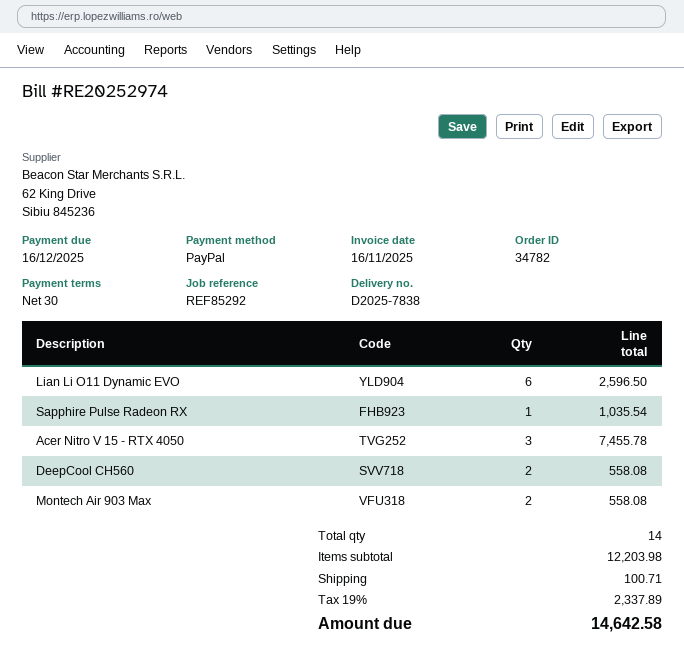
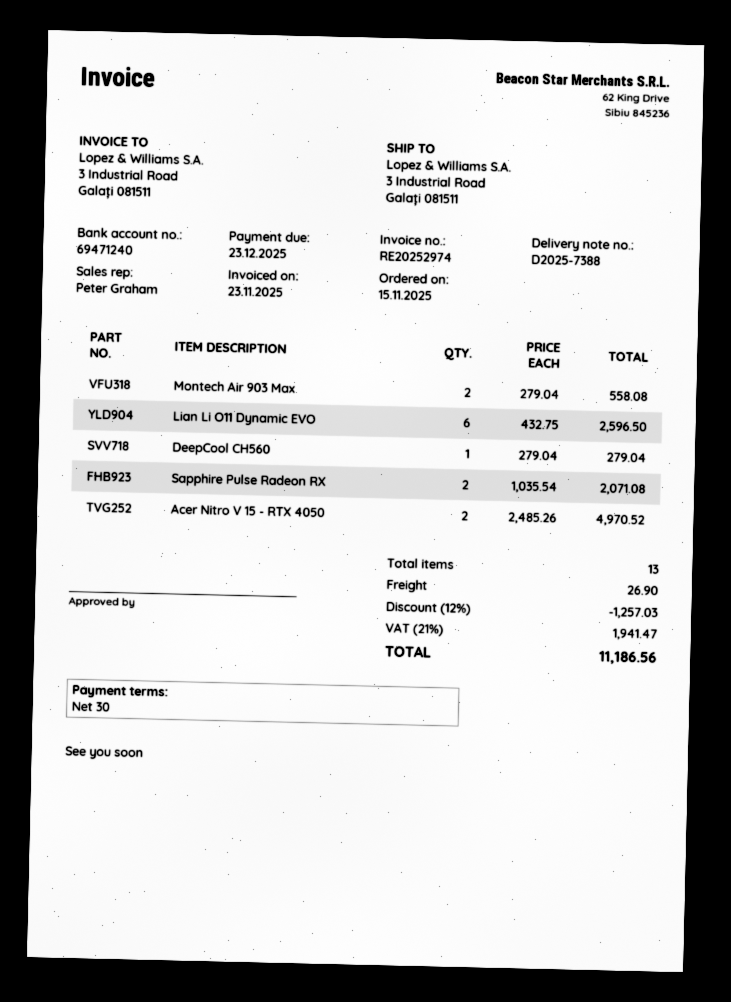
delivery note number: D2025-7838 -> D2025-7388
invoice date: 2025-11-16 -> 2025-11-23
due date: 2025-12-16 -> 2025-12-23
Sapphire Pulse Radeon RX: 1 for 1035.54 -> 2 for 2071.08
Acer Nitro V 15 - RTX 4050: 3 for 7455.78 -> 2 for 4970.52
DeepCool CH560: 2 for 558.08 -> 1 for 279.04
total quantity: 14 -> 13
discount: none -> 12% = 1257.03
shipping: 100.71 -> 26.90
tax: 19% = 2337.89 -> 21% = 1941.47
total: 14642.58 -> 11186.56

